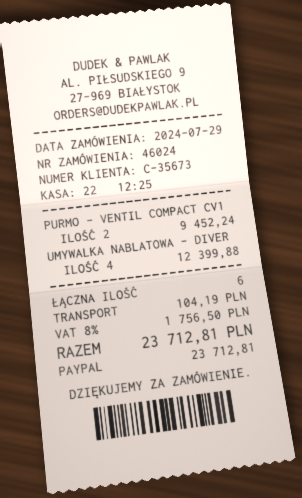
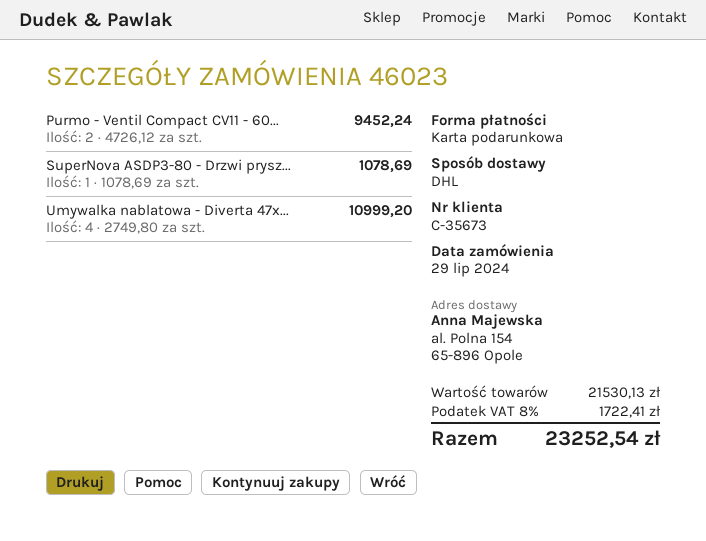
order number: 46024 -> 46023
payment method: PayPal -> gift card
UMYWALKA NABLATOWA - DIVER: 4 for 12399.88 -> 4 for 10999.20
SuperNova ASDP3-80 - Drzwi prysz...: none -> 1 for 1078.69
shipping: 104.19 -> none
tax: 8% = 1756.50 -> 8% = 1722.41
total: 23712.81 -> 23252.54

